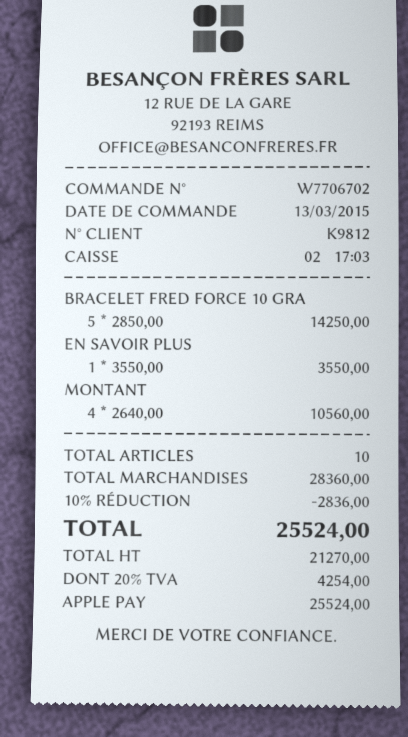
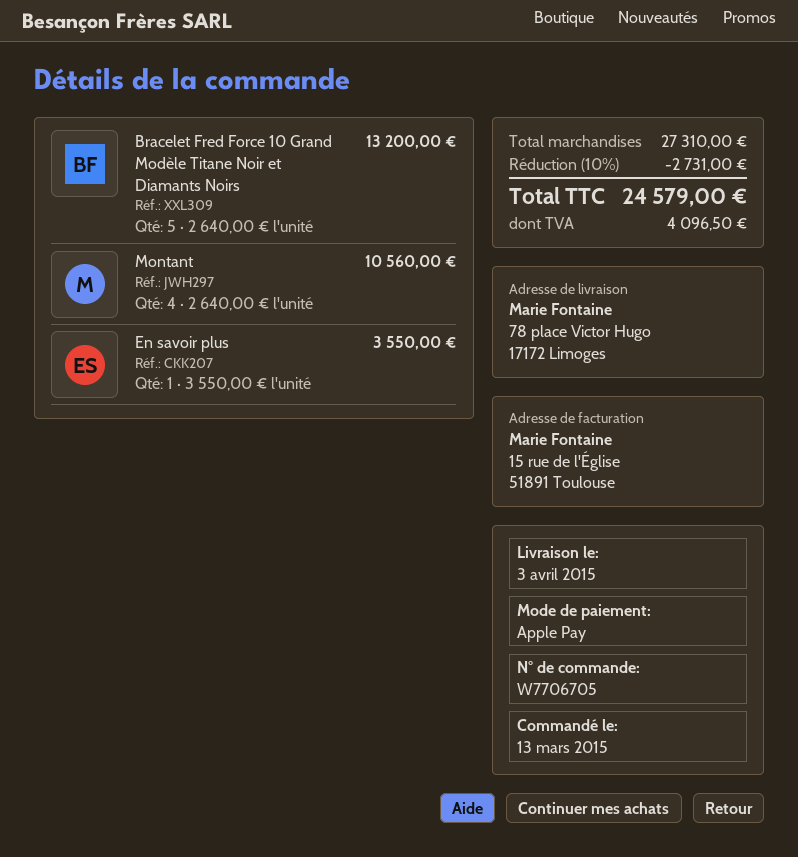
order number: W7706702 -> W7706705
BRACELET FRED FORCE 10 GRA: 5 x 2850.00 = 14250.00 -> 5 x 2640.00 = 13200.00
subtotal: 28360.00 -> 27310.00
discount: 10% = 2836.00 -> 10% = 2731.00
tax: 4254.00 -> 4096.50
total: 25524.00 -> 24579.00

